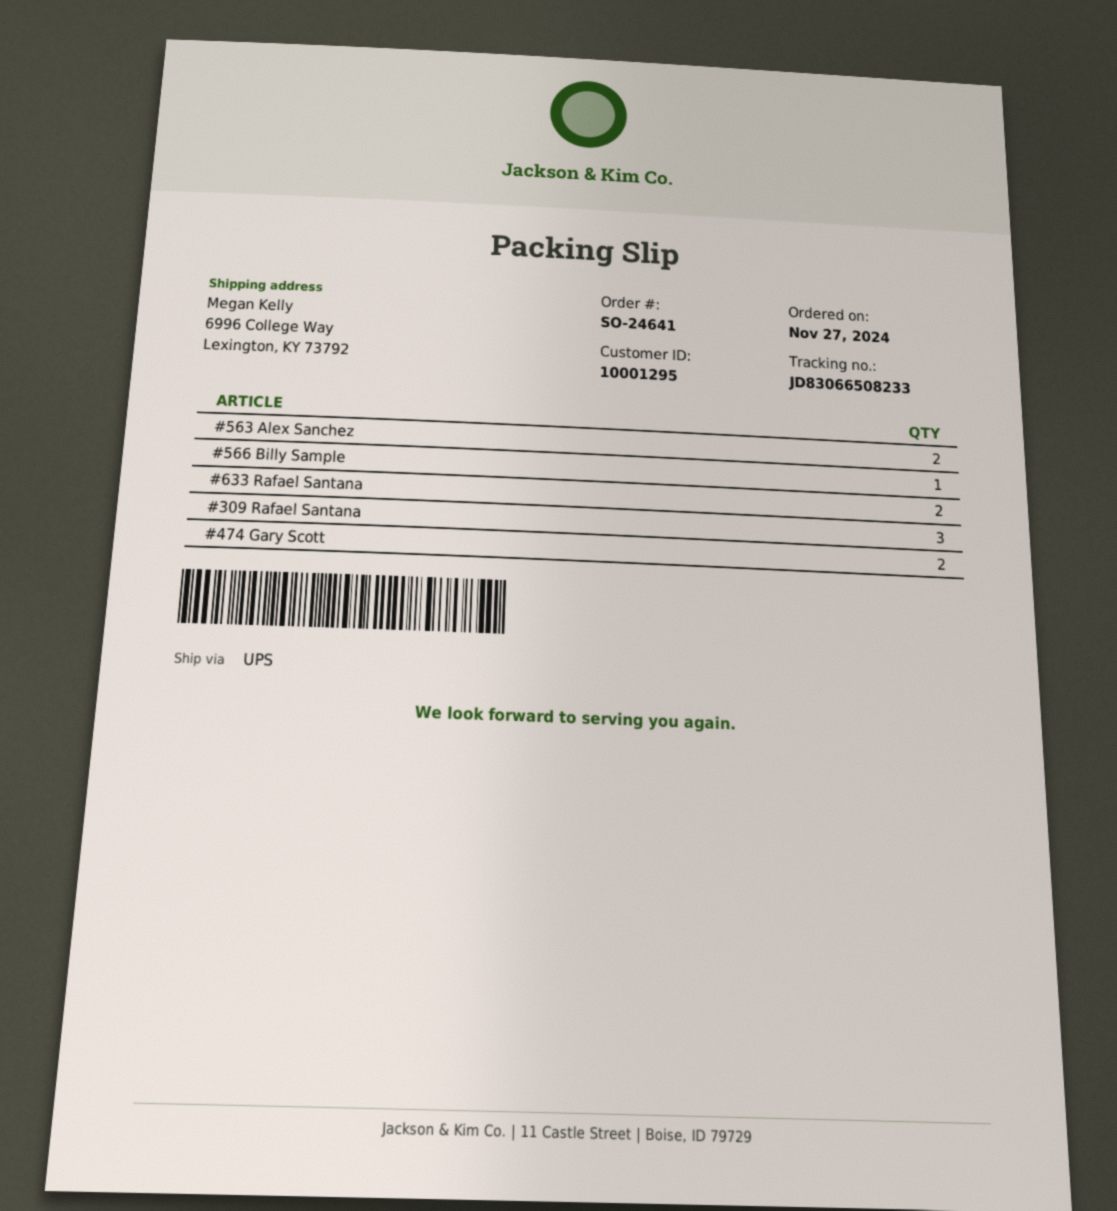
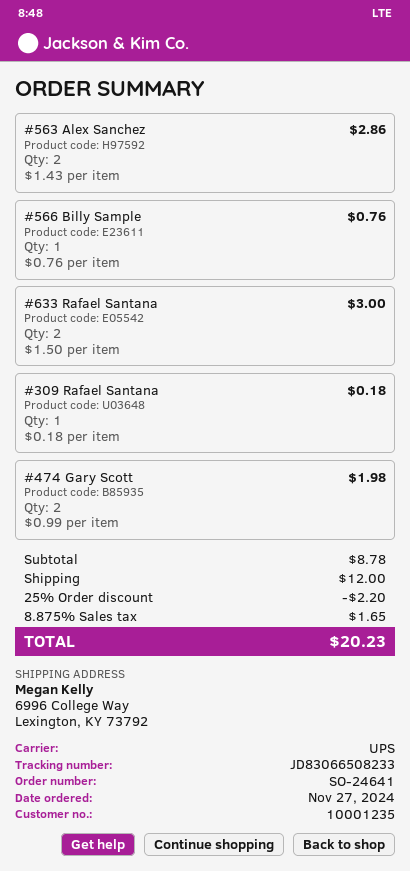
customer number: 10001295 -> 10001235
#309 Rafael Santana: 3 -> 1

